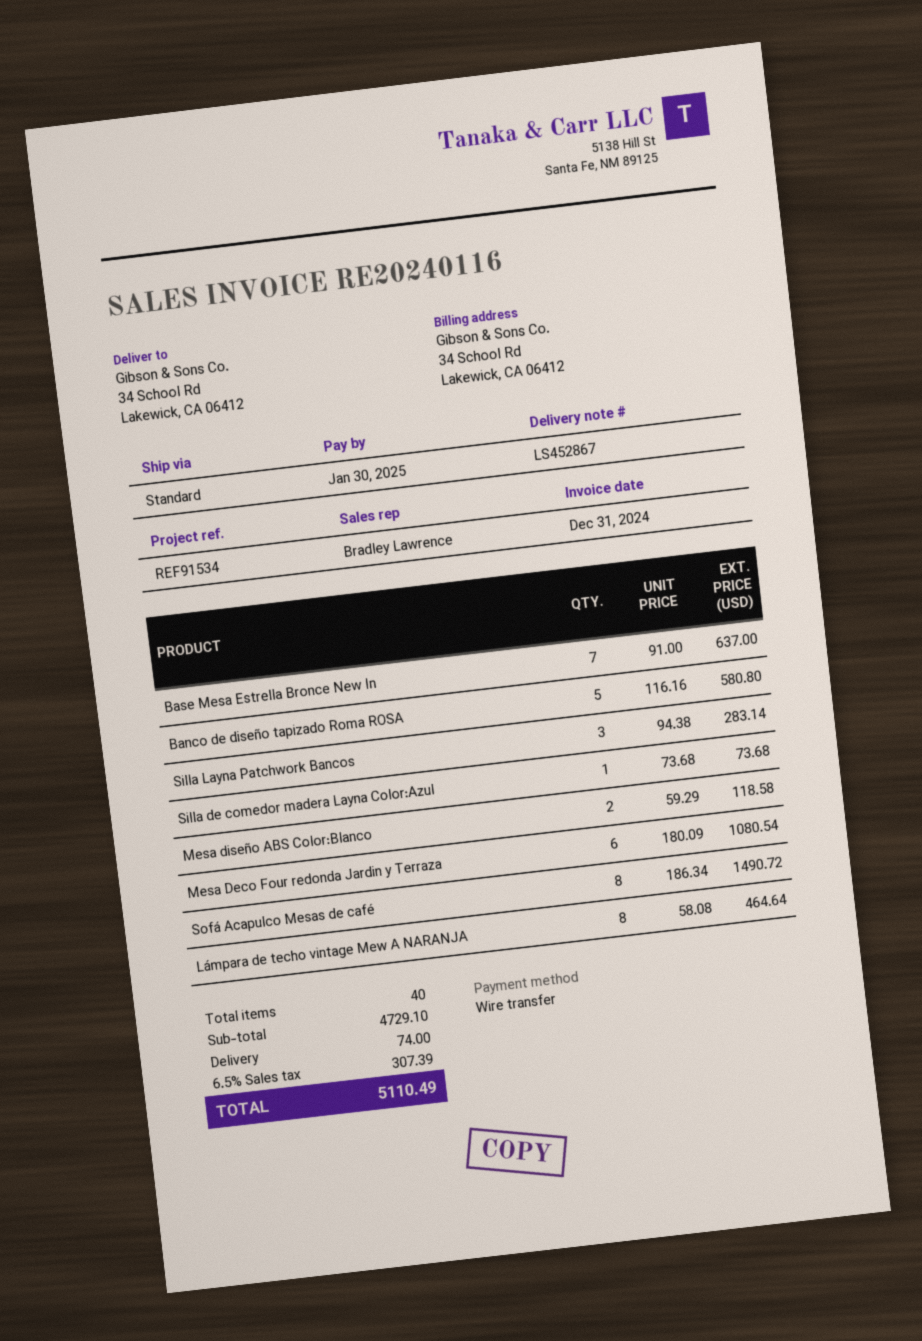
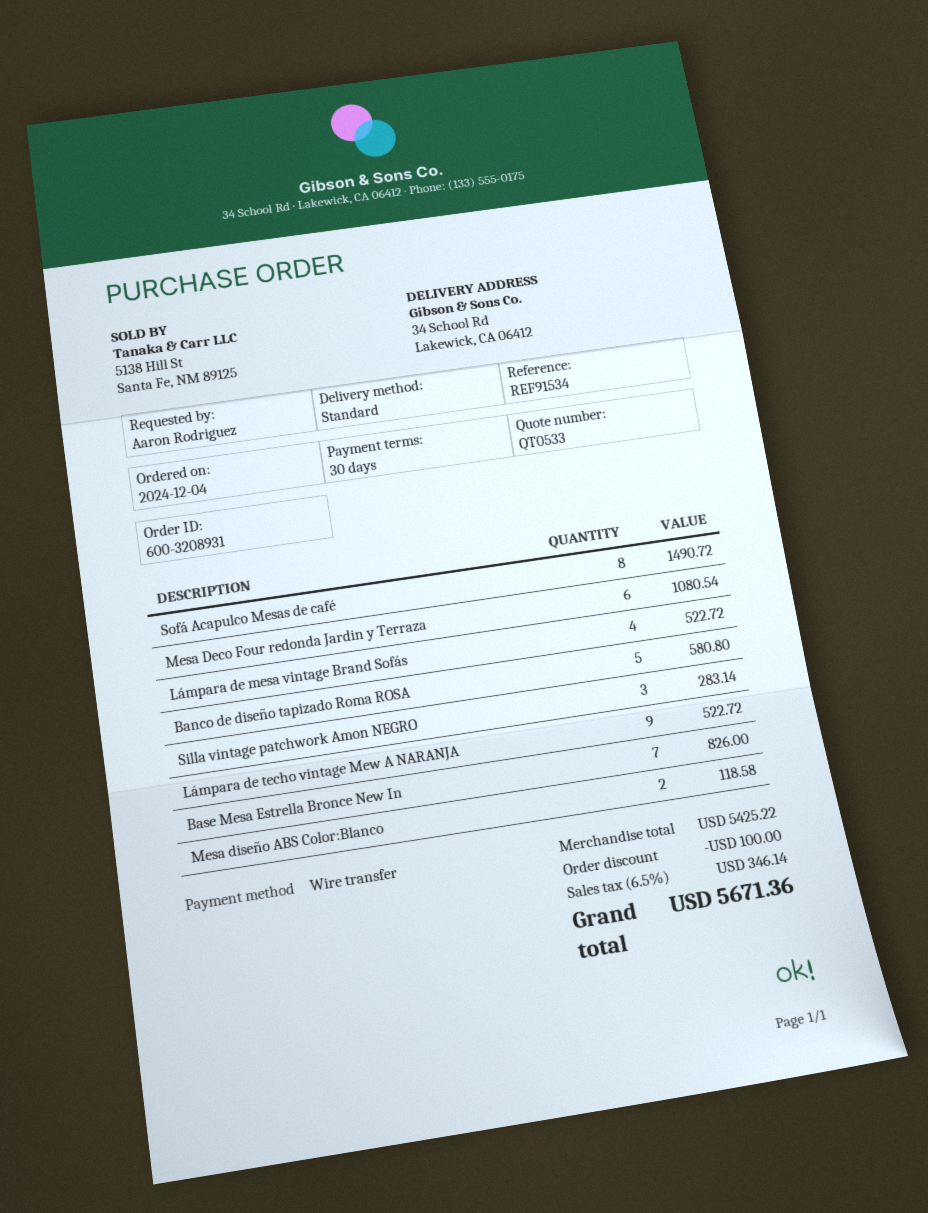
Base Mesa Estrella Bronce New In: 7 for 637.00 -> 7 for 826.00
Silla Layna Patchwork Bancos: 3 for 283.14 -> none
Silla de comedor madera Layna Color:Azul: 1 for 73.68 -> none
Lámpara de techo vintage Mew A NARANJA: 8 for 464.64 -> 9 for 522.72
Lámpara de mesa vintage Brand Sofás: none -> 4 for 522.72
Silla vintage patchwork Amon NEGRO: none -> 3 for 283.14
subtotal: 4729.10 -> 5425.22
discount: none -> 100.00
shipping: 74.00 -> none
tax: 6.5% = 307.39 -> 6.5% = 346.14
total: 5110.49 -> 5671.36

